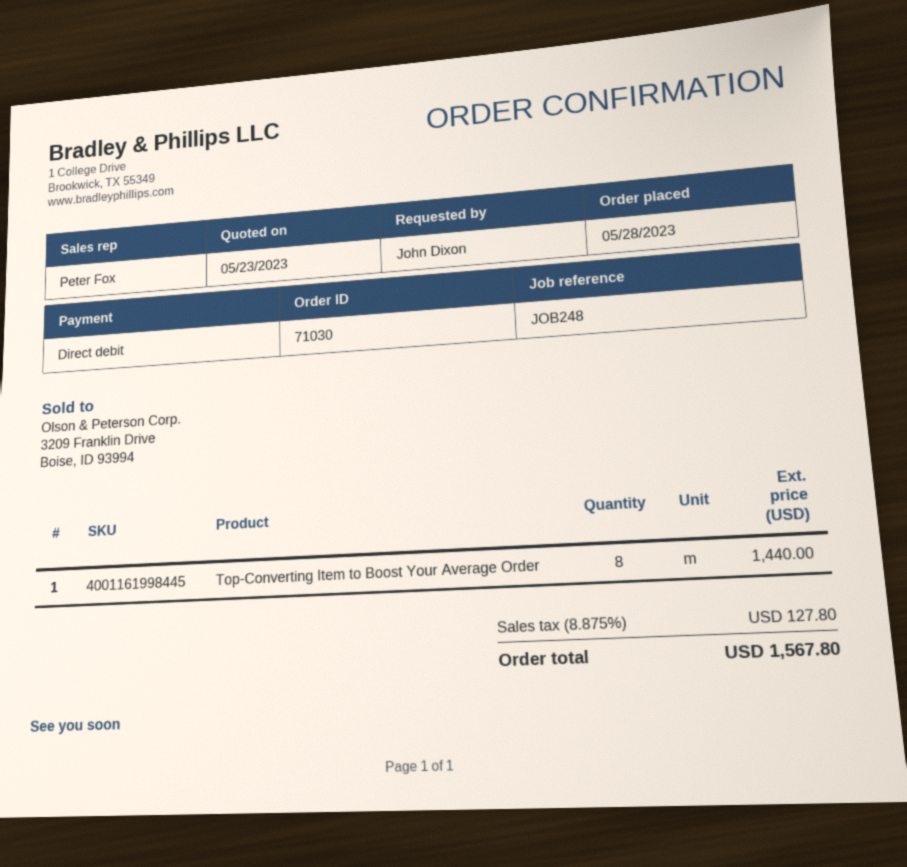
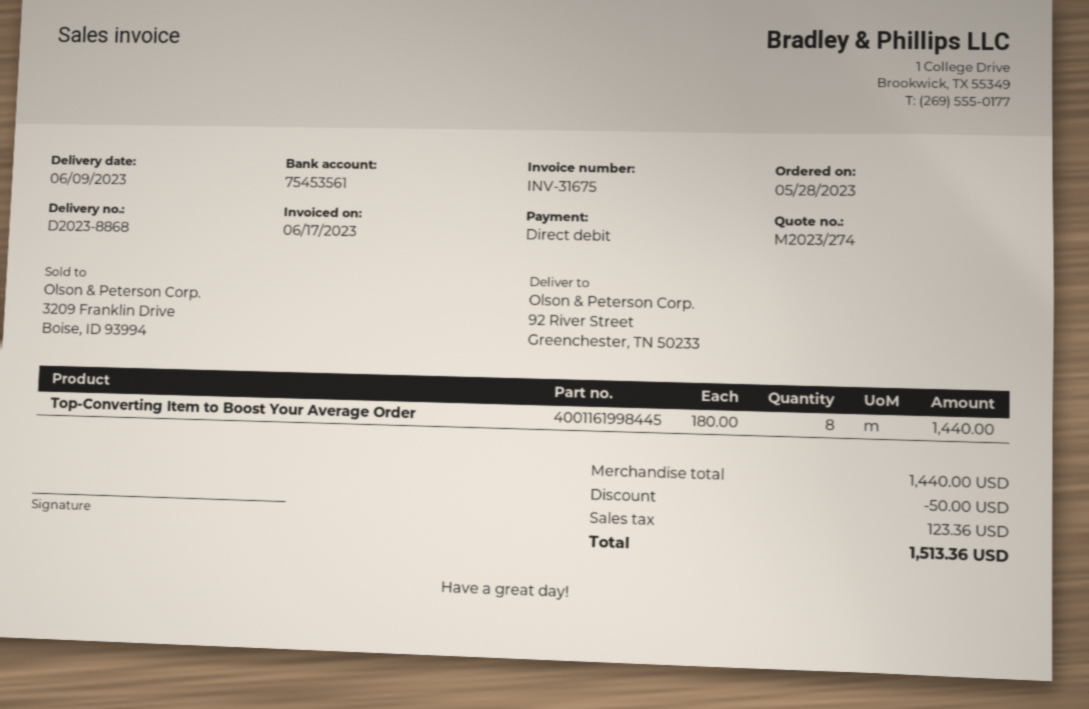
discount: none -> 50.00
tax: 127.80 -> 123.36
total: 1567.80 -> 1513.36

